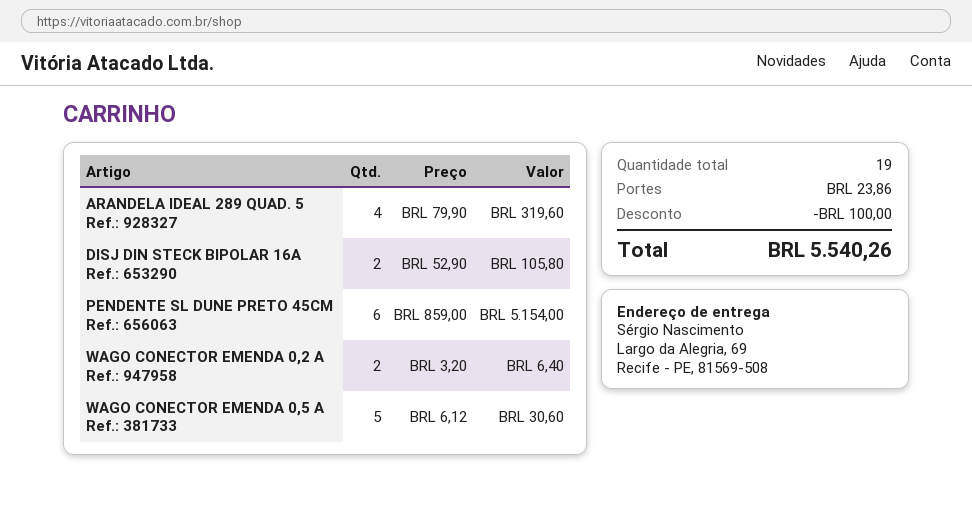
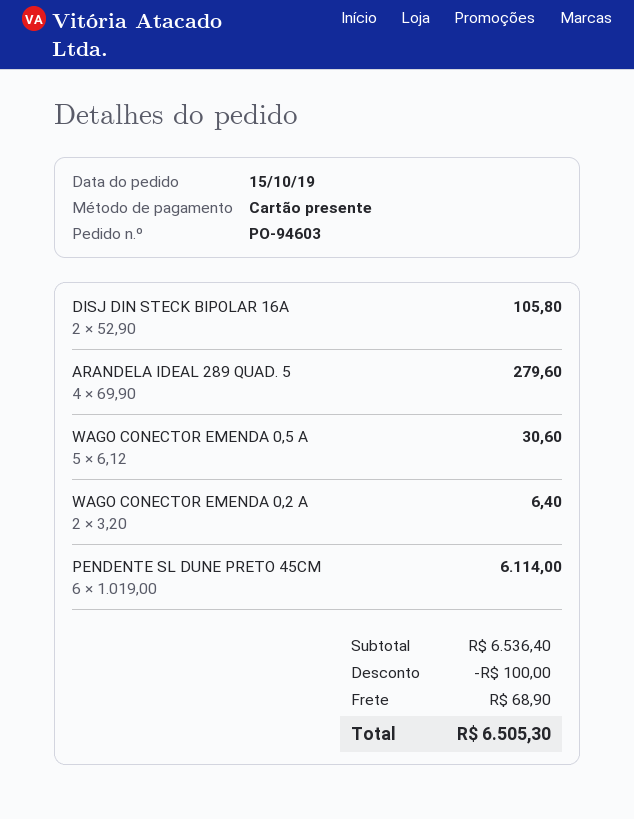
ARANDELA IDEAL 289 QUAD. 5: 4 x 79.90 = 319.60 -> 4 x 69.90 = 279.60
PENDENTE SL DUNE PRETO 45CM: 6 x 859.00 = 5154.00 -> 6 x 1019.00 = 6114.00
shipping: 23.86 -> 68.90
total: 5540.26 -> 6505.30

